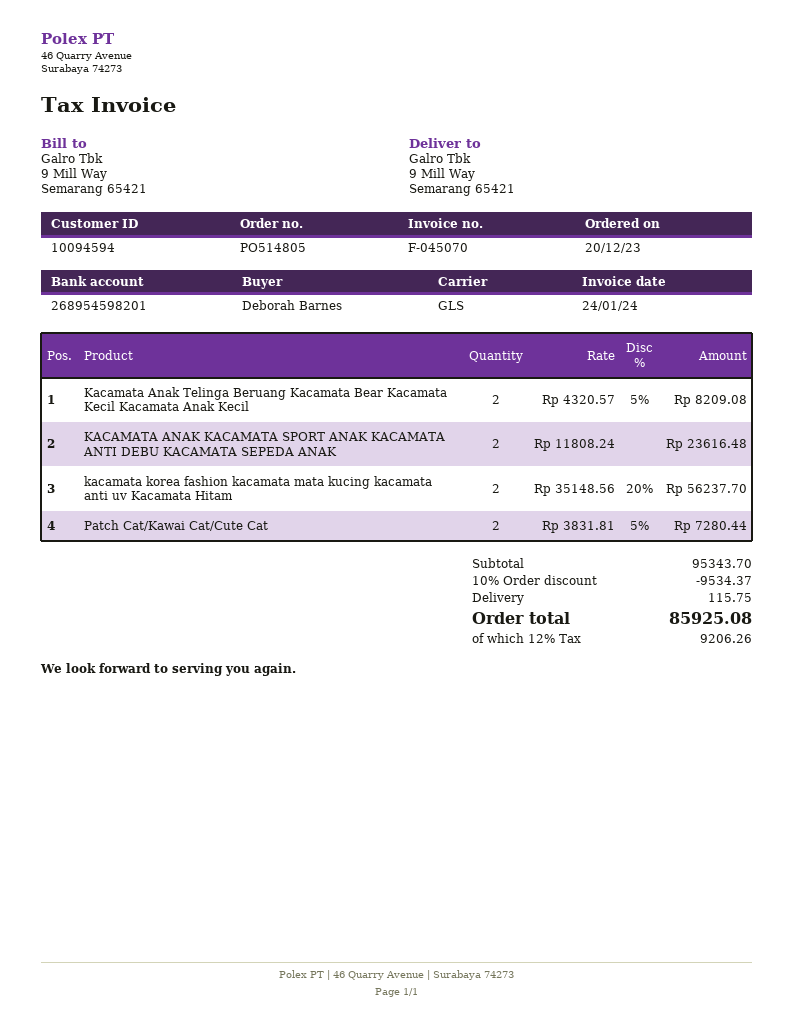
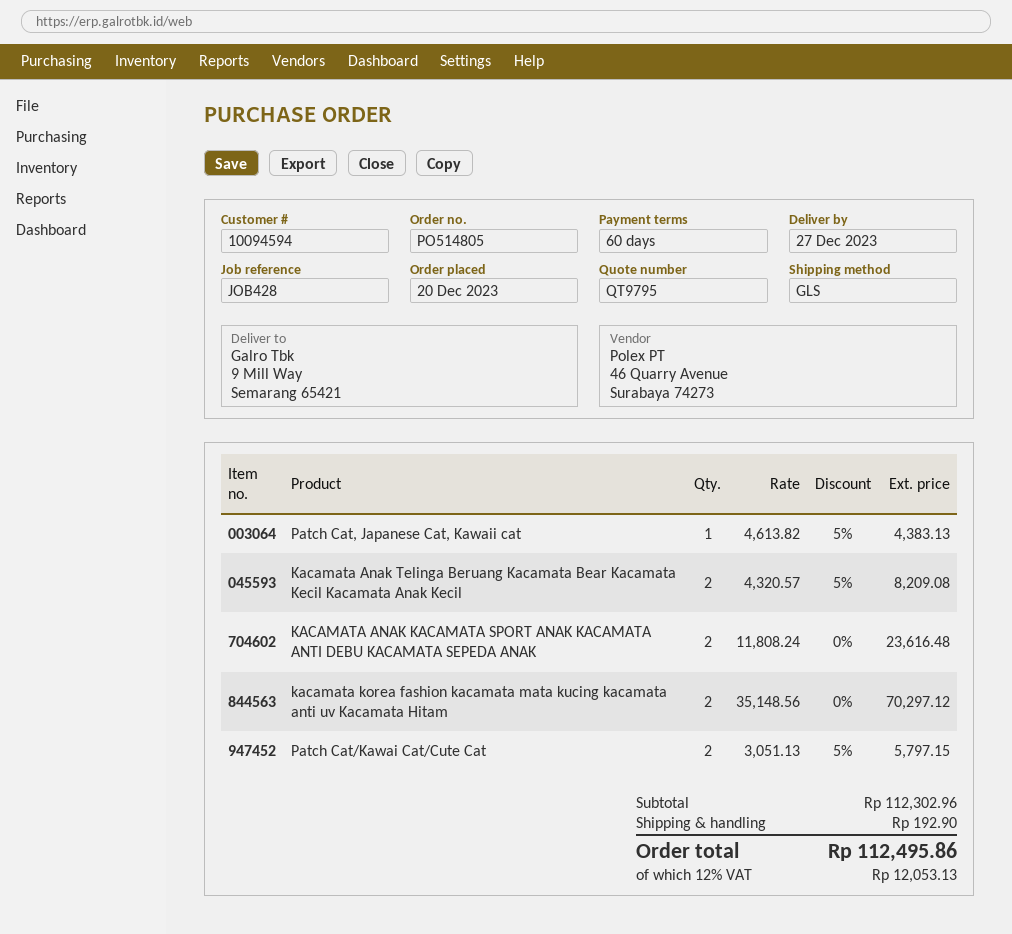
kacamata korea fashion kacamata mata kucing kacamata anti uv Kacamata Hitam: 2 x 35148.56 - 20% = 56237.70 -> 2 x 35148.56 = 70297.12
Patch Cat/Kawai Cat/Cute Cat: 2 x 3831.81 - 5% = 7280.44 -> 2 x 3051.13 - 5% = 5797.15
Patch Cat, Japanese Cat, Kawaii cat: none -> 1 x 4613.82 - 5% = 4383.13
subtotal: 95343.70 -> 112302.96
discount: 10% = 9534.37 -> none
shipping: 115.75 -> 192.90
tax: 12% = 9206.26 -> 12% = 12053.13
total: 85925.08 -> 112495.86

